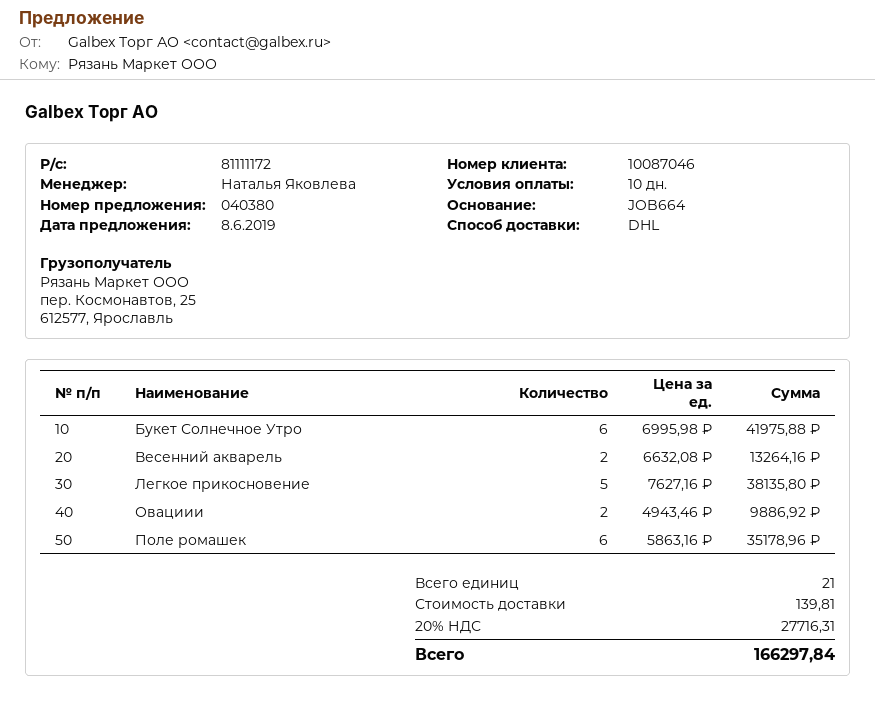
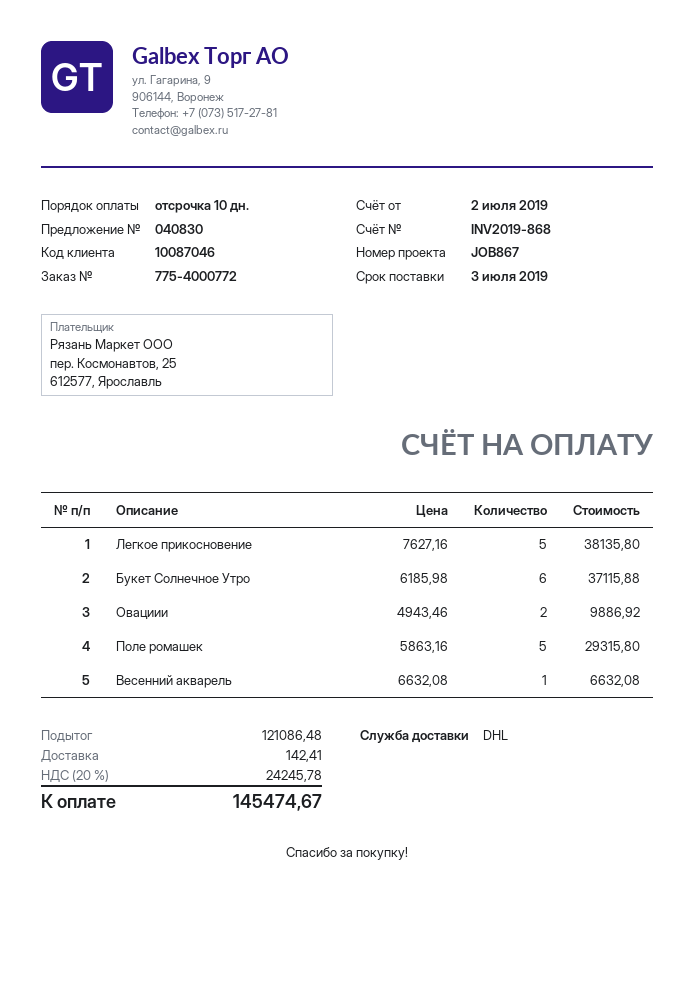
quote number: 040380 -> 040830
reference: JOB664 -> JOB867
Букет Солнечное Утро: 6 x 6995.98 = 41975.88 -> 6 x 6185.98 = 37115.88
Весенний акварель: 2 x 6632.08 = 13264.16 -> 1 x 6632.08 = 6632.08
Поле ромашек: 6 x 5863.16 = 35178.96 -> 5 x 5863.16 = 29315.80
shipping: 139.81 -> 142.41
tax: 20% = 27716.31 -> 20% = 24245.78
total: 166297.84 -> 145474.67

